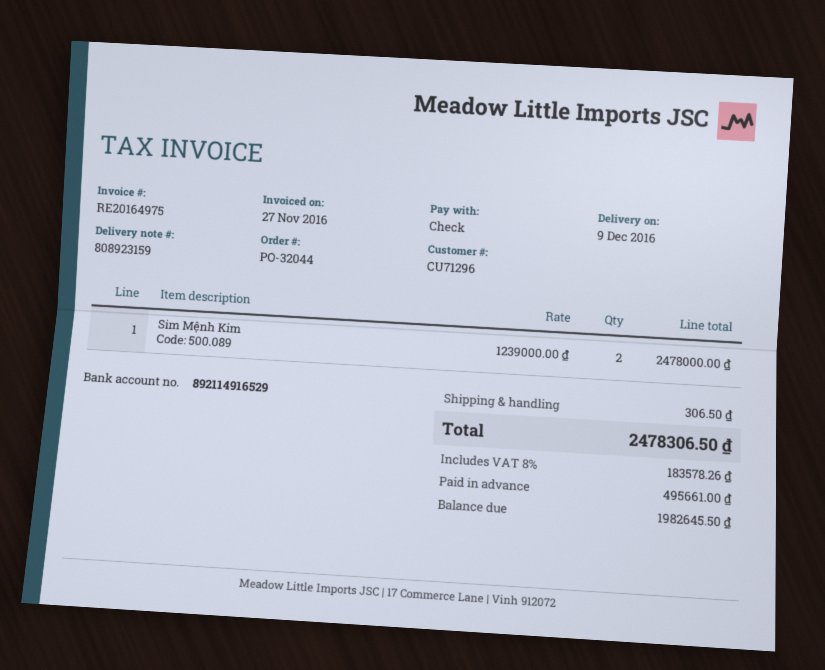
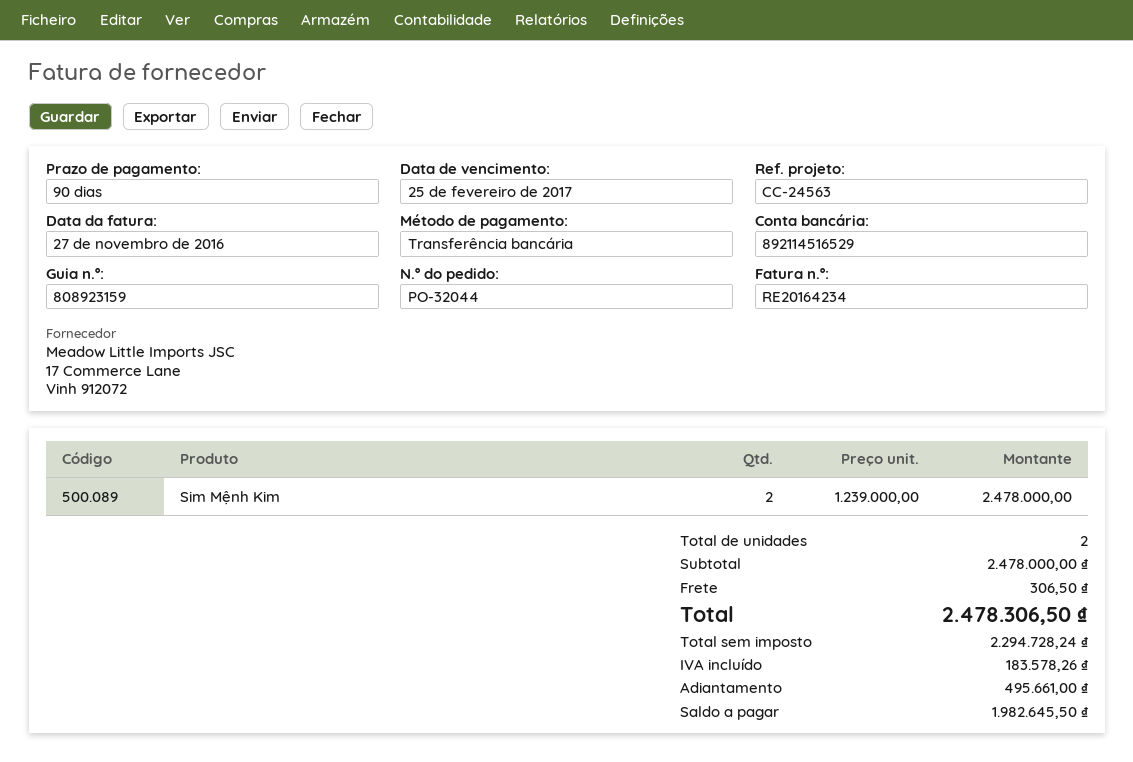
invoice number: RE20164975 -> RE20164234
payment method: cheque -> bank transfer
bank account: 892114916529 -> 892114516529

